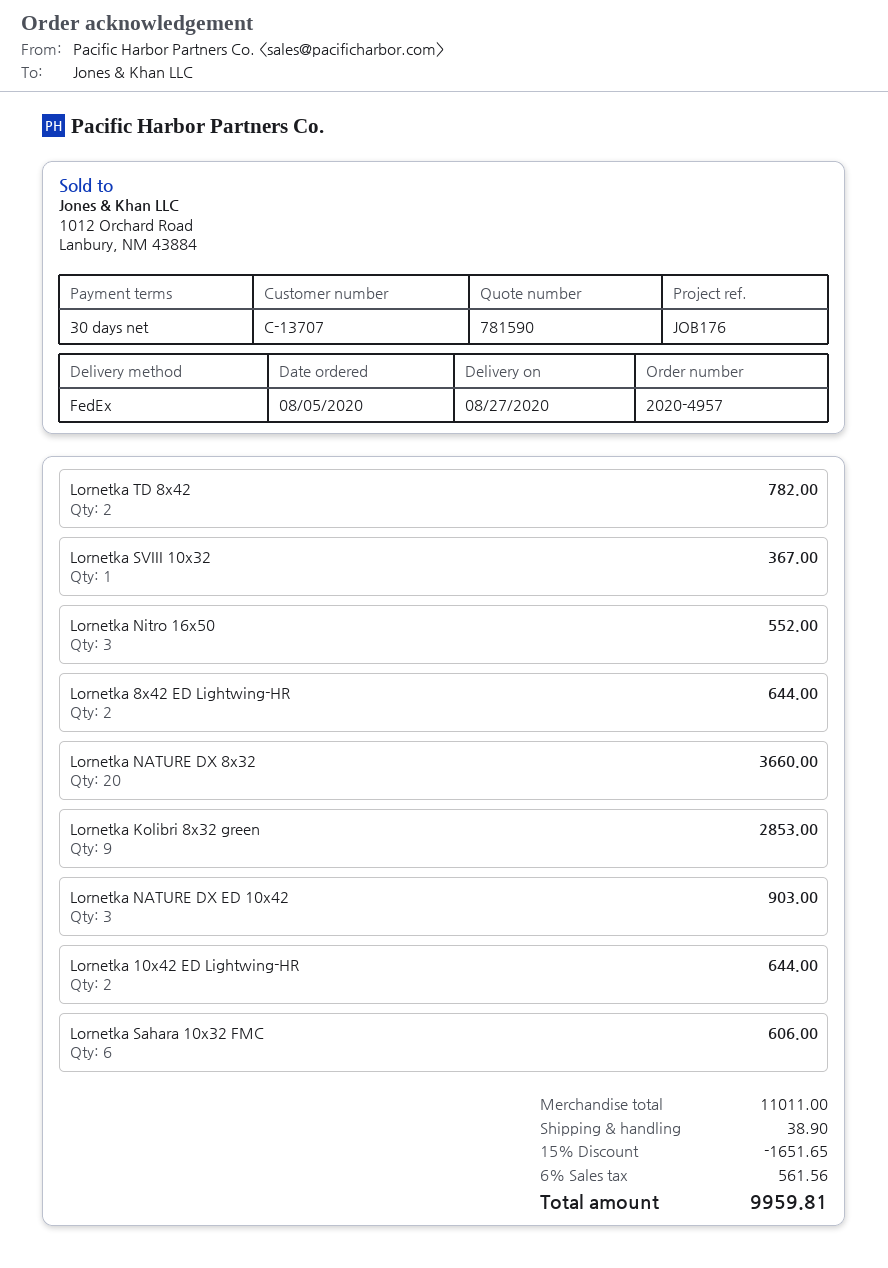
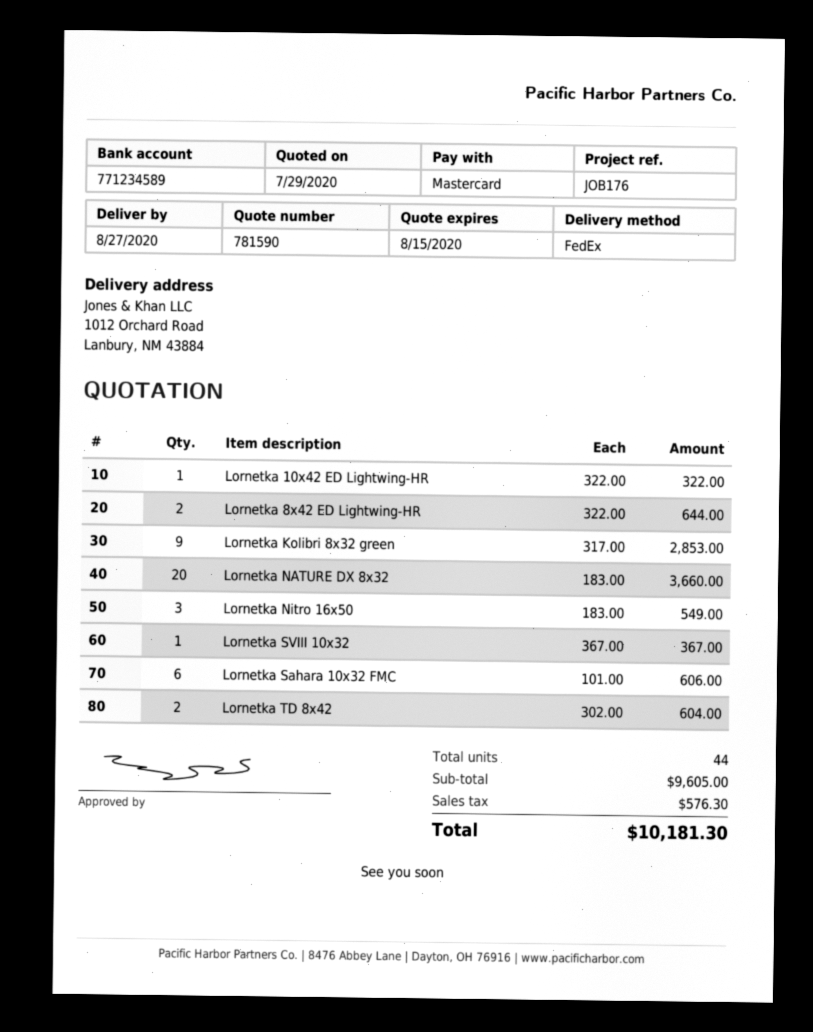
Lornetka TD 8x42: 2 for 782.00 -> 2 for 604.00
Lornetka Nitro 16x50: 3 for 552.00 -> 3 for 549.00
Lornetka NATURE DX ED 10x42: 3 for 903.00 -> none
Lornetka 10x42 ED Lightwing-HR: 2 for 644.00 -> 1 for 322.00
subtotal: 11011.00 -> 9605.00
discount: 15% = 1651.65 -> none
shipping: 38.90 -> none
tax: 561.56 -> 576.30
total: 9959.81 -> 10181.30

